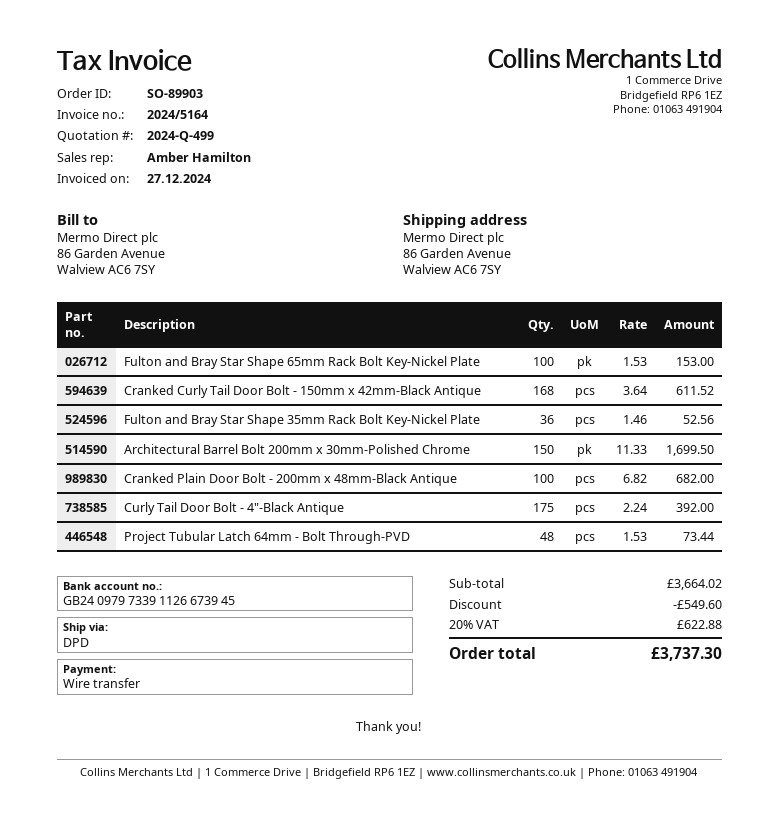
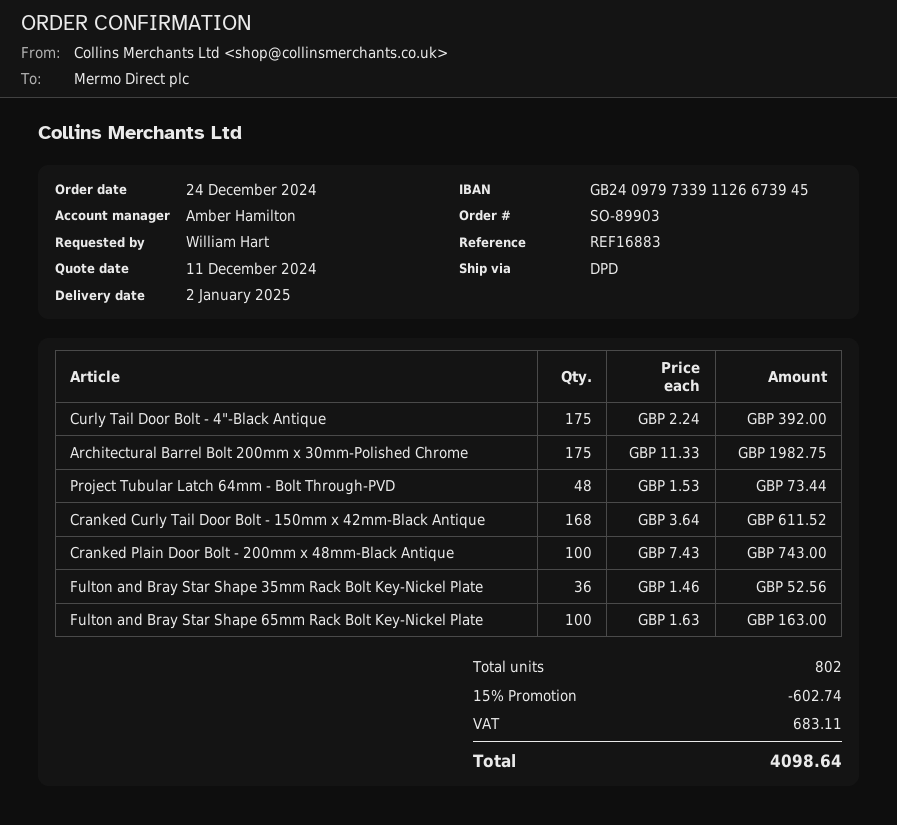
Fulton and Bray Star Shape 65mm Rack Bolt Key-Nickel Plate: 100 x 1.53 = 153.00 -> 100 x 1.63 = 163.00
Architectural Barrel Bolt 200mm x 30mm-Polished Chrome: 150 x 11.33 = 1699.50 -> 175 x 11.33 = 1982.75
Cranked Plain Door Bolt - 200mm x 48mm-Black Antique: 100 x 6.82 = 682.00 -> 100 x 7.43 = 743.00
discount: 549.60 -> 602.74
tax: 622.88 -> 683.11
total: 3737.30 -> 4098.64

